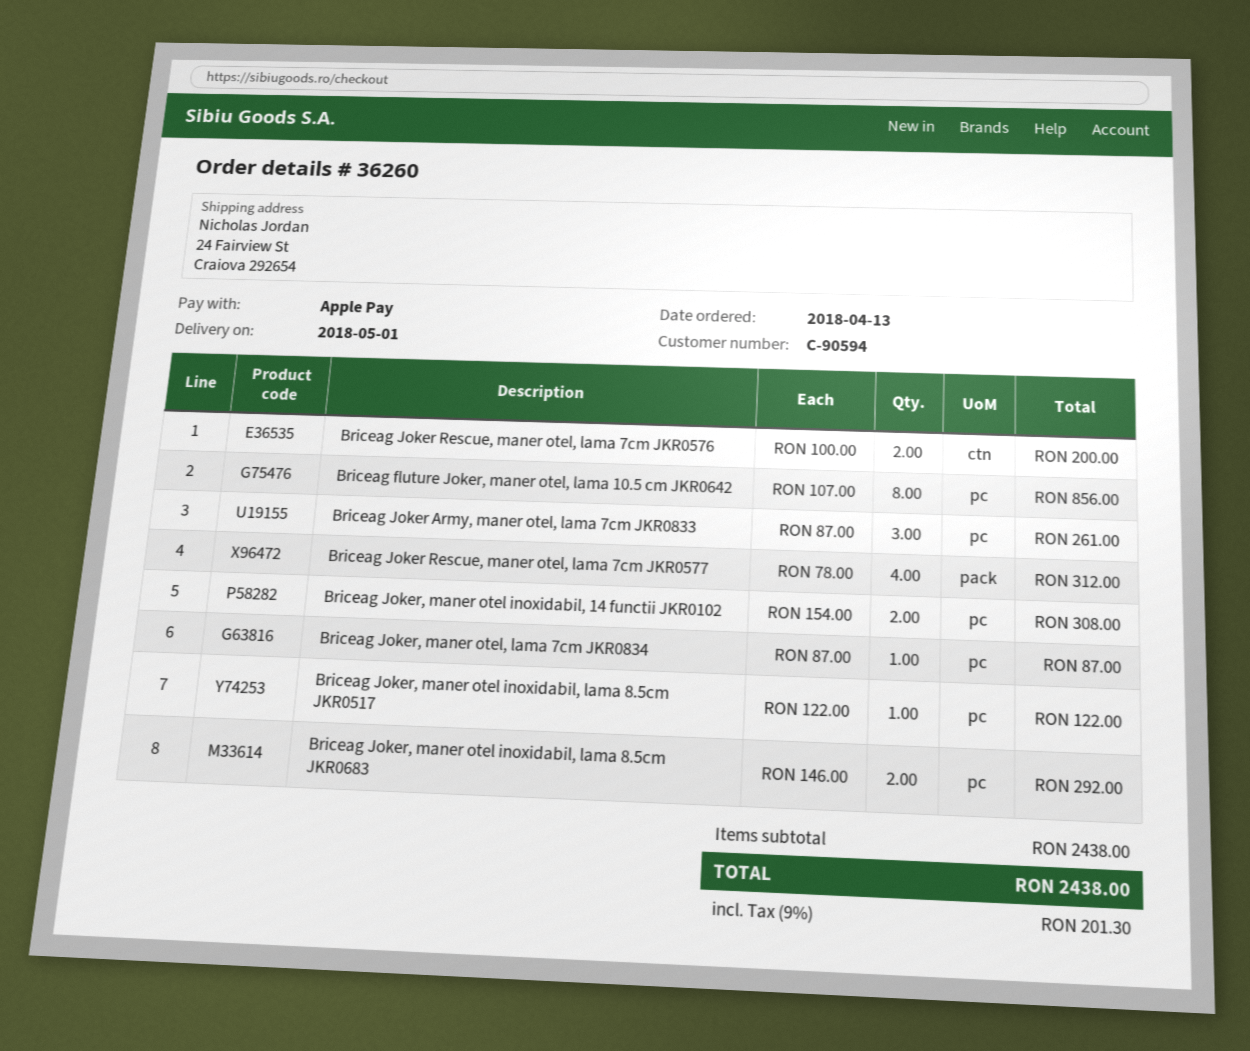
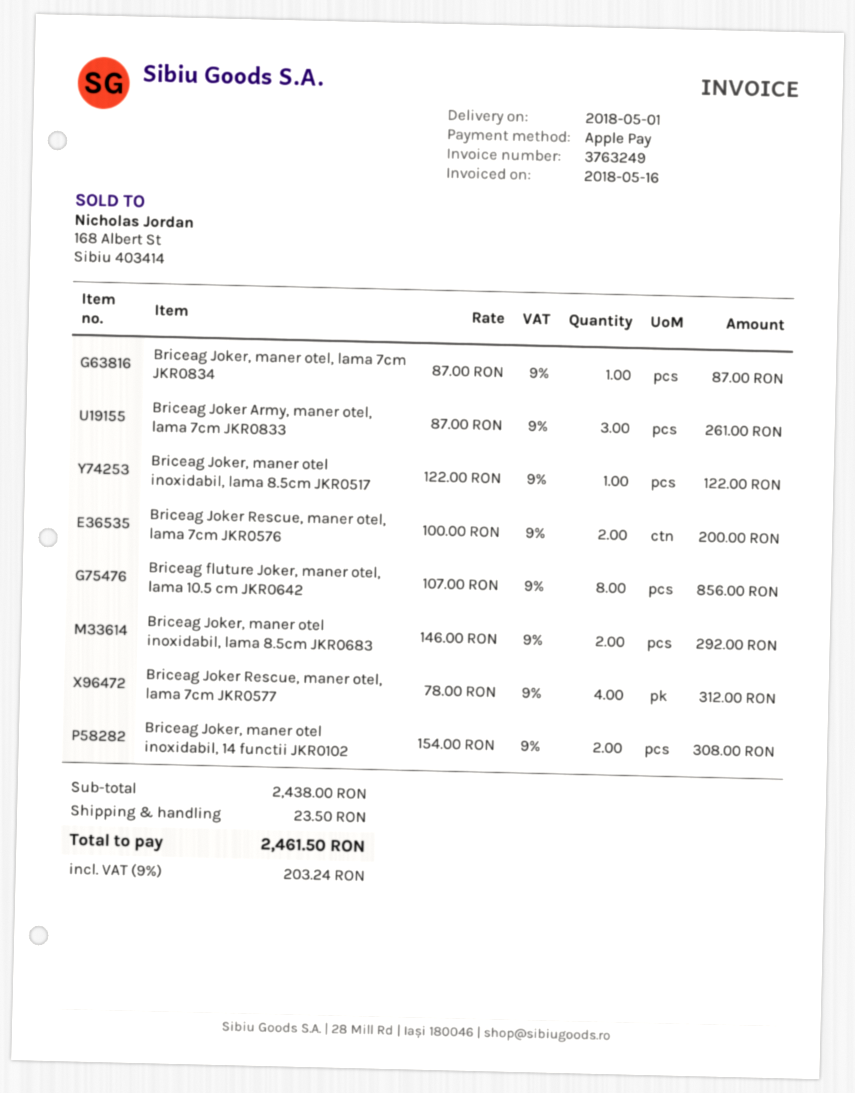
shipping: none -> 23.50
tax: 9% = 201.30 -> 9% = 203.24
total: 2438.00 -> 2461.50

